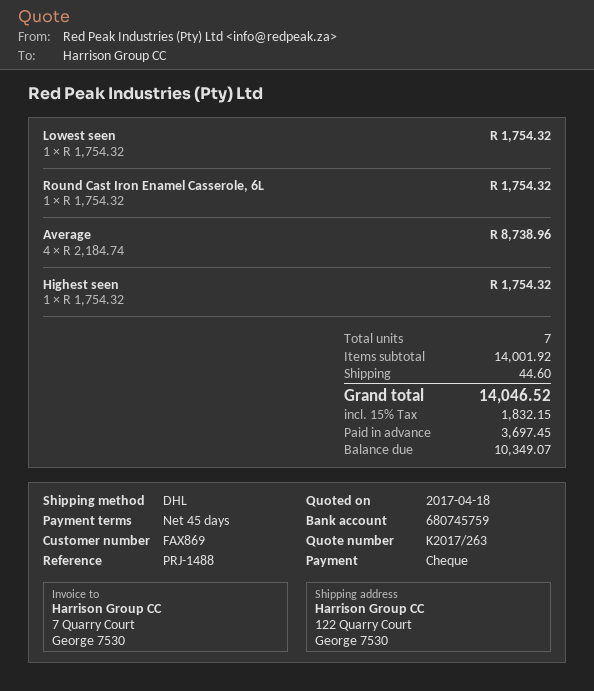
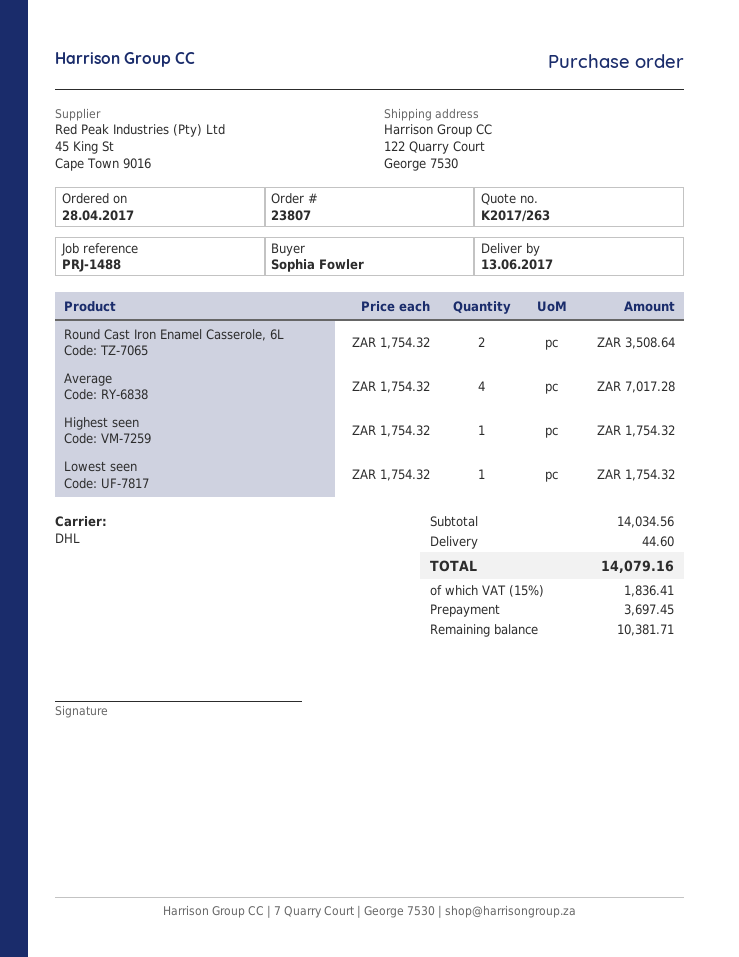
Round Cast Iron Enamel Casserole, 6L: 1 x 1754.32 = 1754.32 -> 2 x 1754.32 = 3508.64
Average: 4 x 2184.74 = 8738.96 -> 4 x 1754.32 = 7017.28
subtotal: 14001.92 -> 14034.56
tax: 15% = 1832.15 -> 15% = 1836.41
total: 14046.52 -> 14079.16
balance: 10349.07 -> 10381.71

